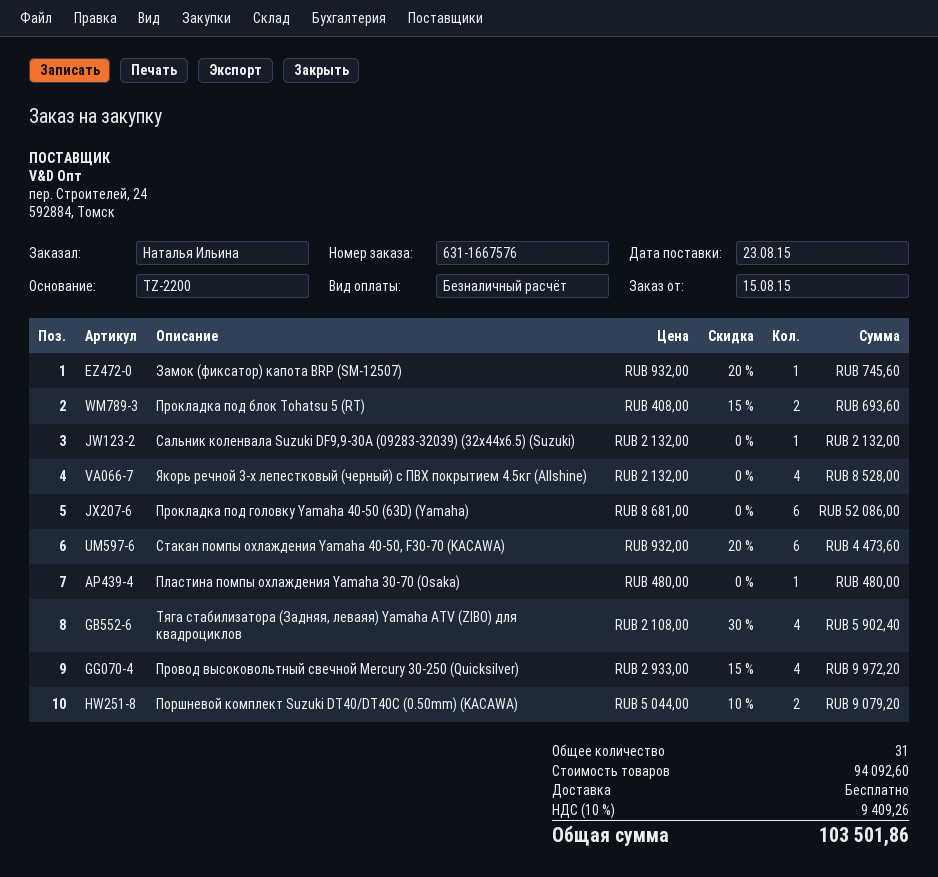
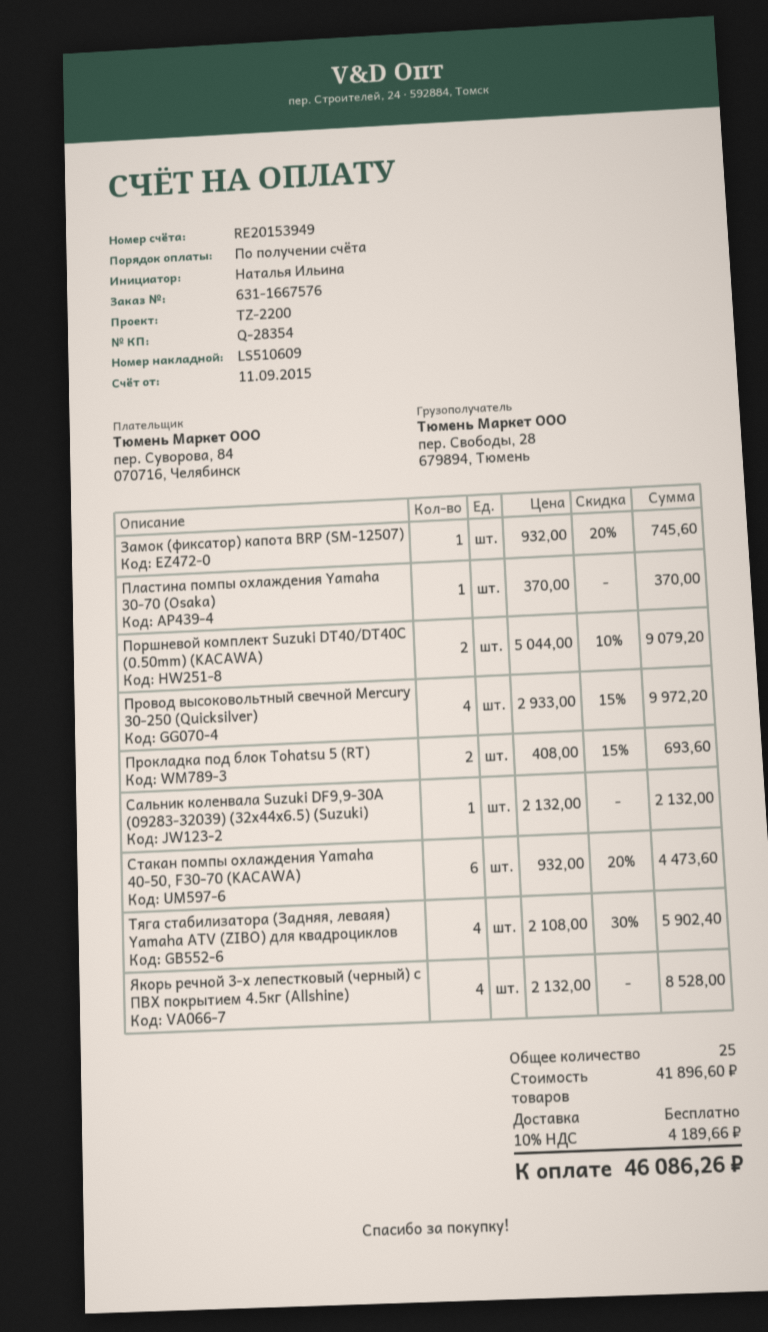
Прокладка под головку Yamaha 40-50 (63D) (Yamaha): 6 x 8681.00 = 52086.00 -> none
Пластина помпы охлаждения Yamaha 30-70 (Osaka): 1 x 480.00 = 480.00 -> 1 x 370.00 = 370.00
total quantity: 31 -> 25
subtotal: 94092.60 -> 41896.60
tax: 10% = 9409.26 -> 10% = 4189.66
total: 103501.86 -> 46086.26

